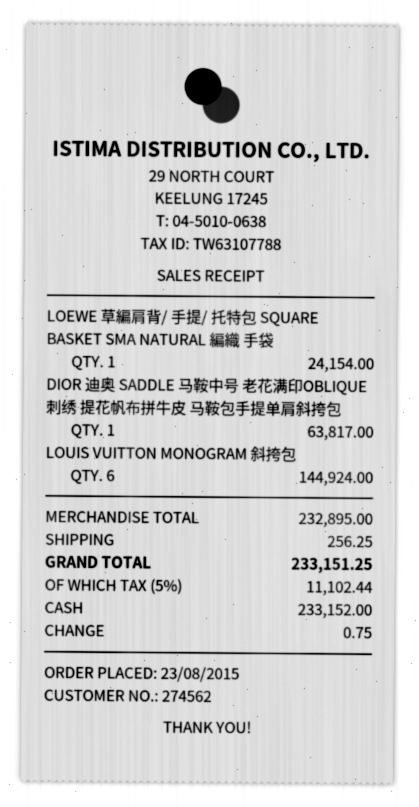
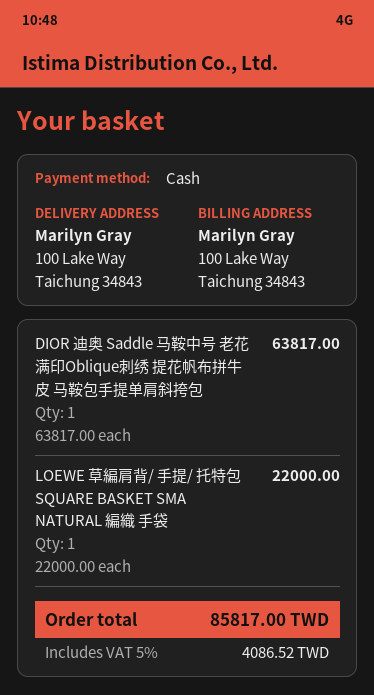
LOEWE 草編肩背/ 手提/ 托特包 SQUARE BASKET SMA NATURAL 編織 手袋: 1 for 24154.00 -> 1 for 22000.00
LOUIS VUITTON MONOGRAM 斜挎包: 6 for 144924.00 -> none
shipping: 256.25 -> none
tax: 5% = 11102.44 -> 5% = 4086.52
total: 233151.25 -> 85817.00

